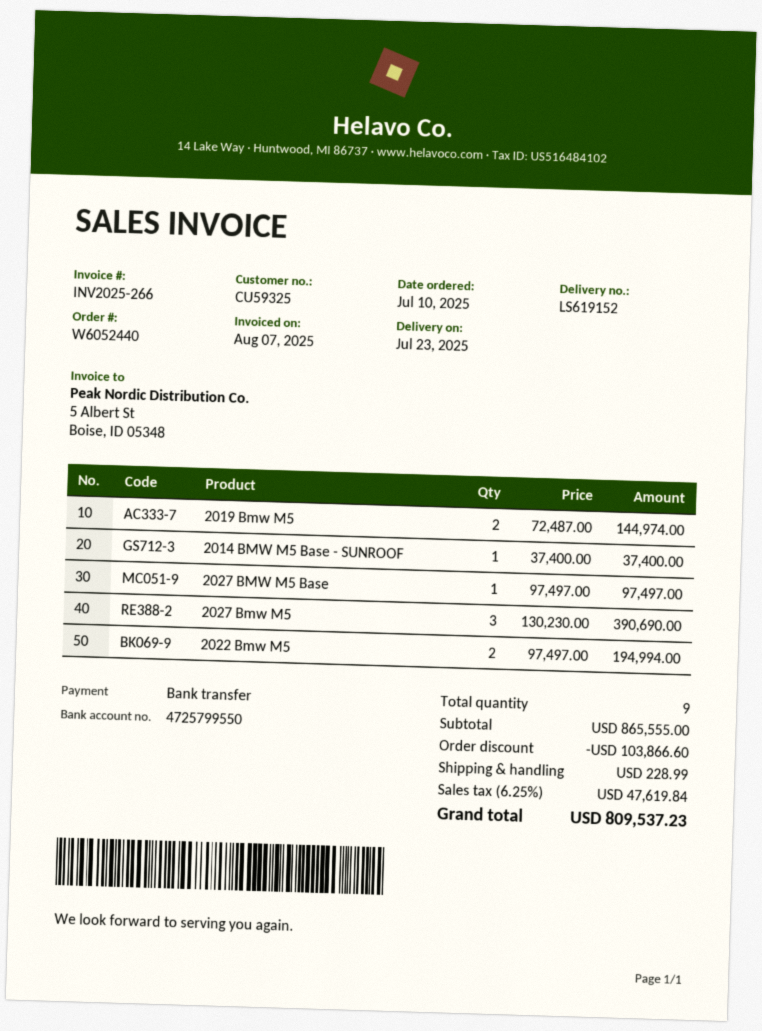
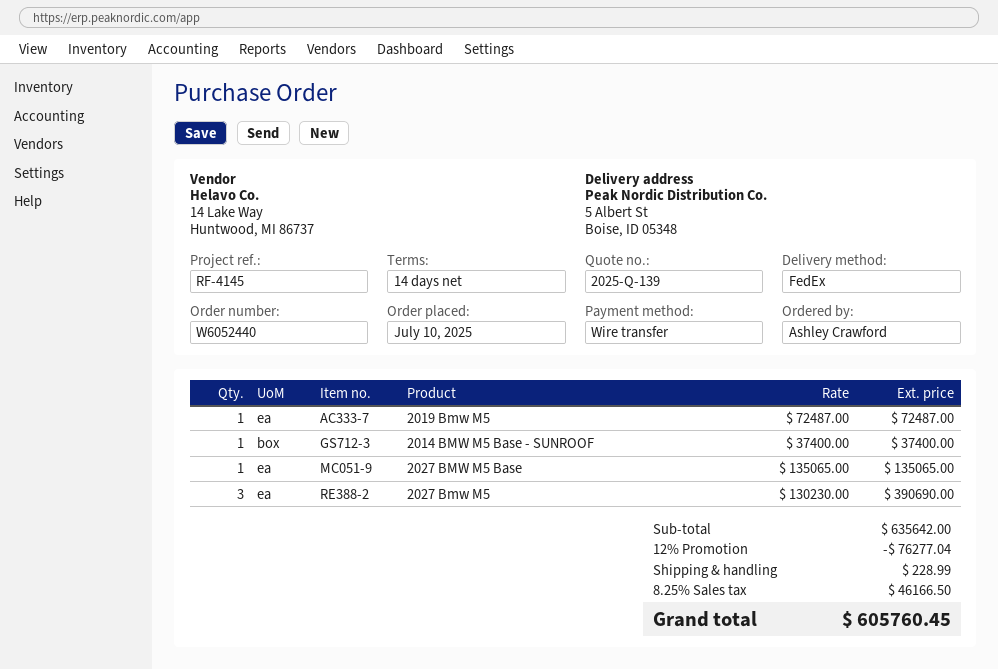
2019 Bmw M5: 2 x 72487.00 = 144974.00 -> 1 x 72487.00 = 72487.00
2027 BMW M5 Base: 1 x 97497.00 = 97497.00 -> 1 x 135065.00 = 135065.00
2022 Bmw M5: 2 x 97497.00 = 194994.00 -> none
subtotal: 865555.00 -> 635642.00
discount: 103866.60 -> 76277.04
tax: 6.25% = 47619.84 -> 8.25% = 46166.50
total: 809537.23 -> 605760.45

